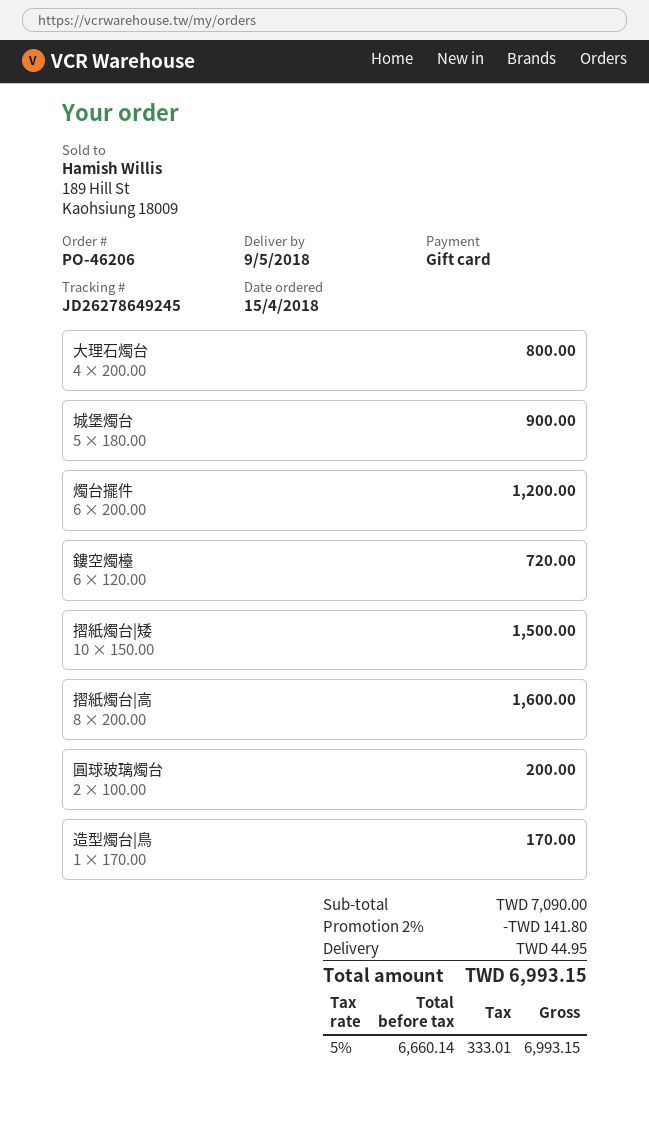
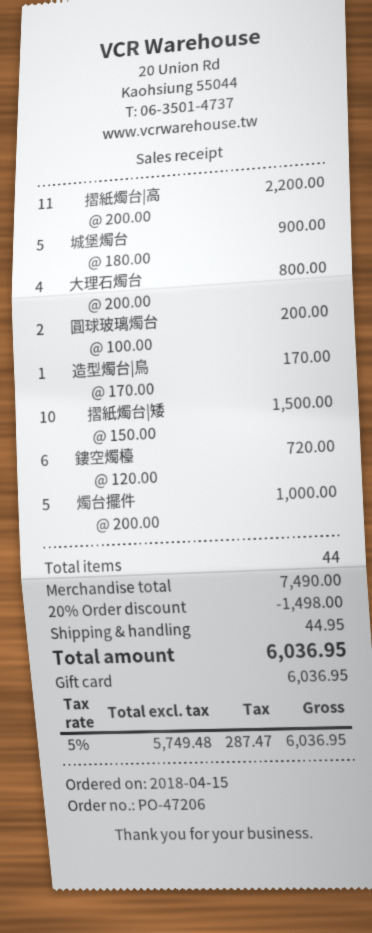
order number: PO-46206 -> PO-47206
燭台擺件: 6 x 200.00 = 1200.00 -> 5 x 200.00 = 1000.00
摺紙燭台|高: 8 x 200.00 = 1600.00 -> 11 x 200.00 = 2200.00
subtotal: 7090.00 -> 7490.00
discount: 2% = 141.80 -> 20% = 1498.00
net: 6660.14 -> 5749.48
tax: 5% = 333.01 -> 5% = 287.47
total: 6993.15 -> 6036.95

